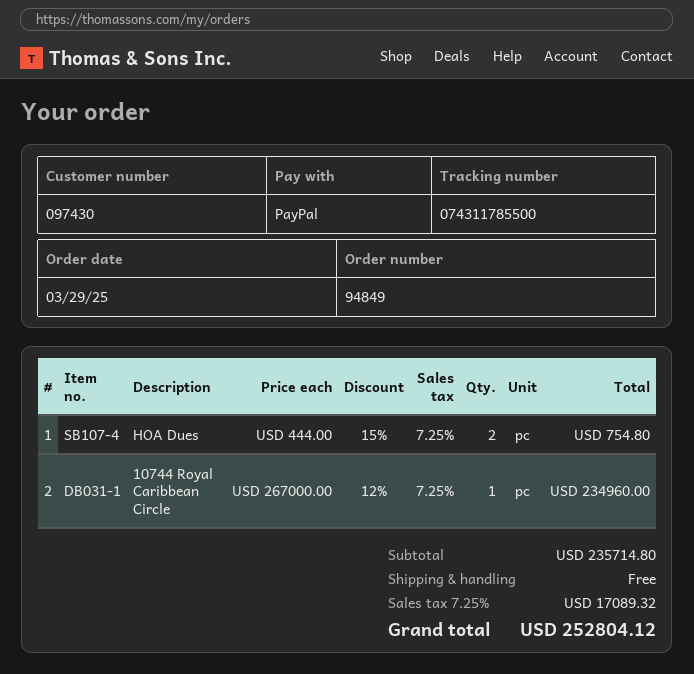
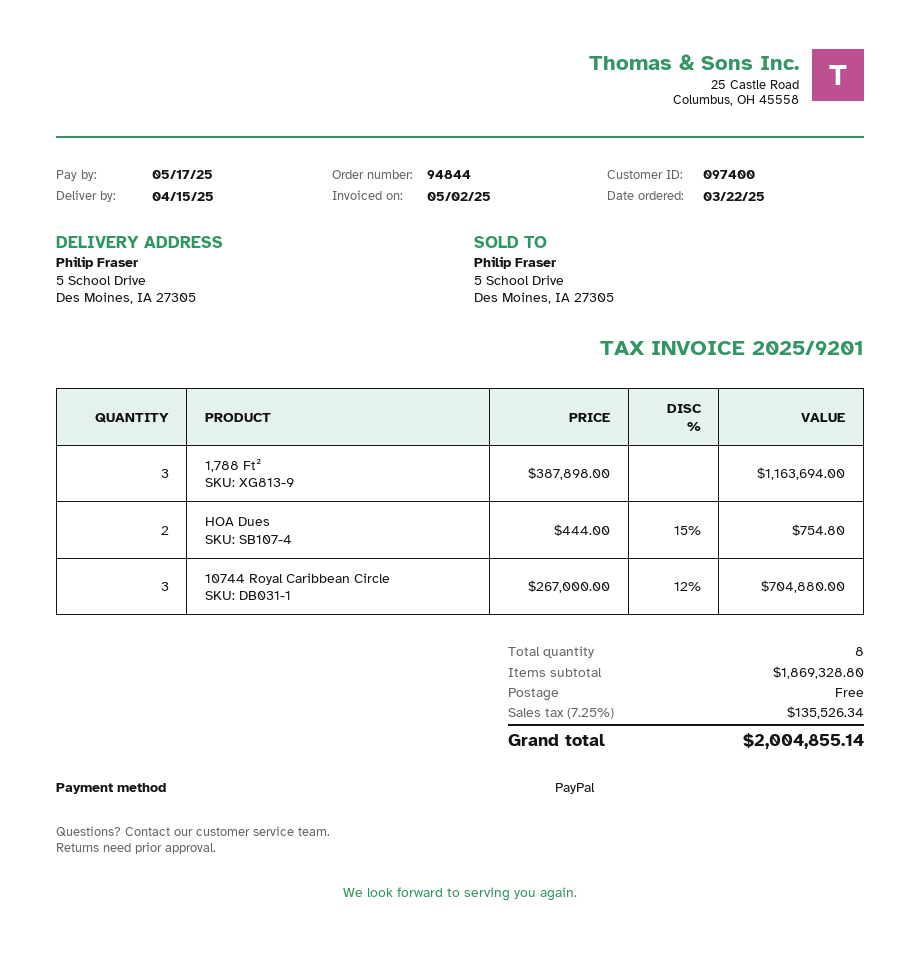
order number: 94849 -> 94844
order date: 2025-03-29 -> 2025-03-22
customer number: 097430 -> 097400
10744 Royal Caribbean Circle: 1 x 267000.00 - 12% = 234960.00 -> 3 x 267000.00 - 12% = 704880.00
1,788 Ft²: none -> 3 x 387898.00 = 1163694.00
subtotal: 235714.80 -> 1869328.80
tax: 7.25% = 17089.32 -> 7.25% = 135526.34
total: 252804.12 -> 2004855.14

